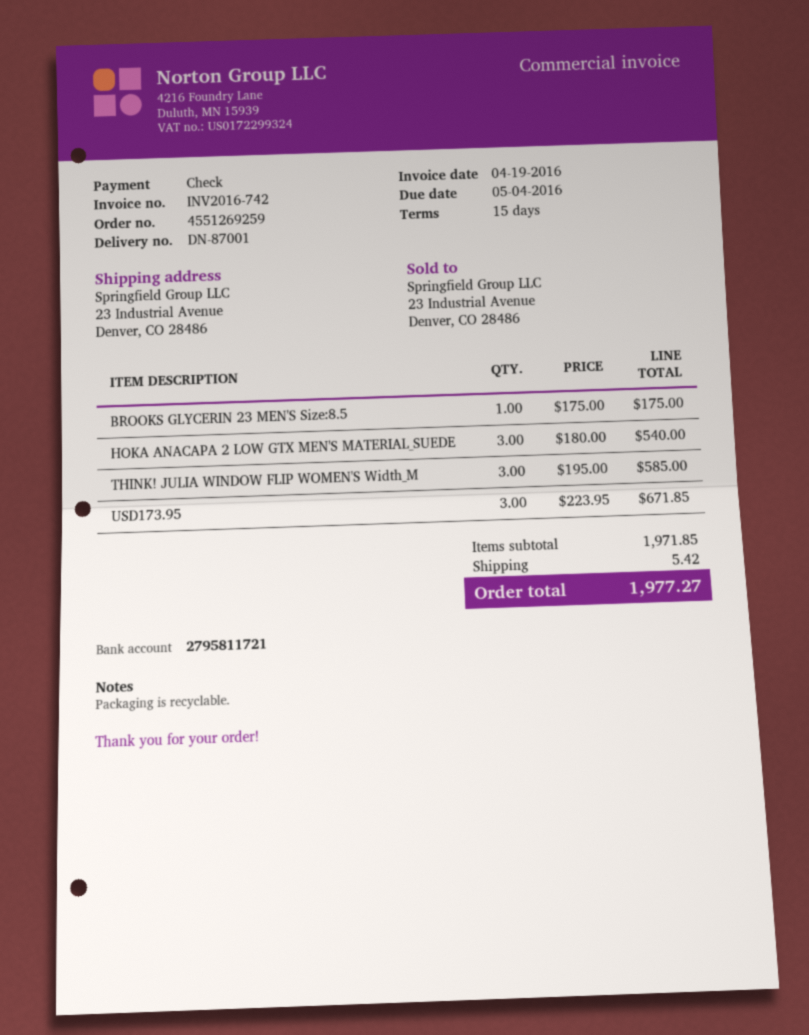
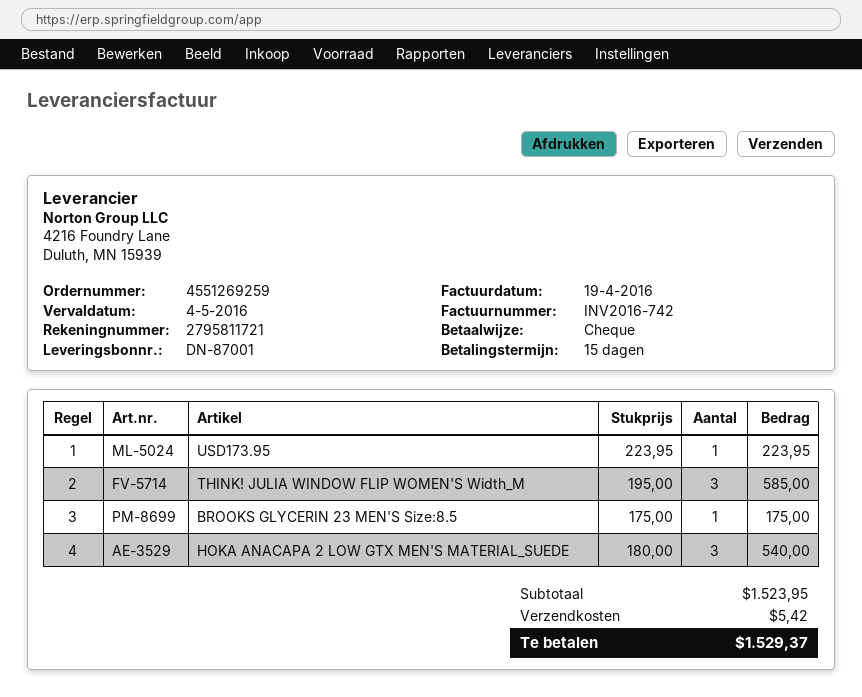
USD173.95: 3 x 223.95 = 671.85 -> 1 x 223.95 = 223.95
subtotal: 1971.85 -> 1523.95
total: 1977.27 -> 1529.37

